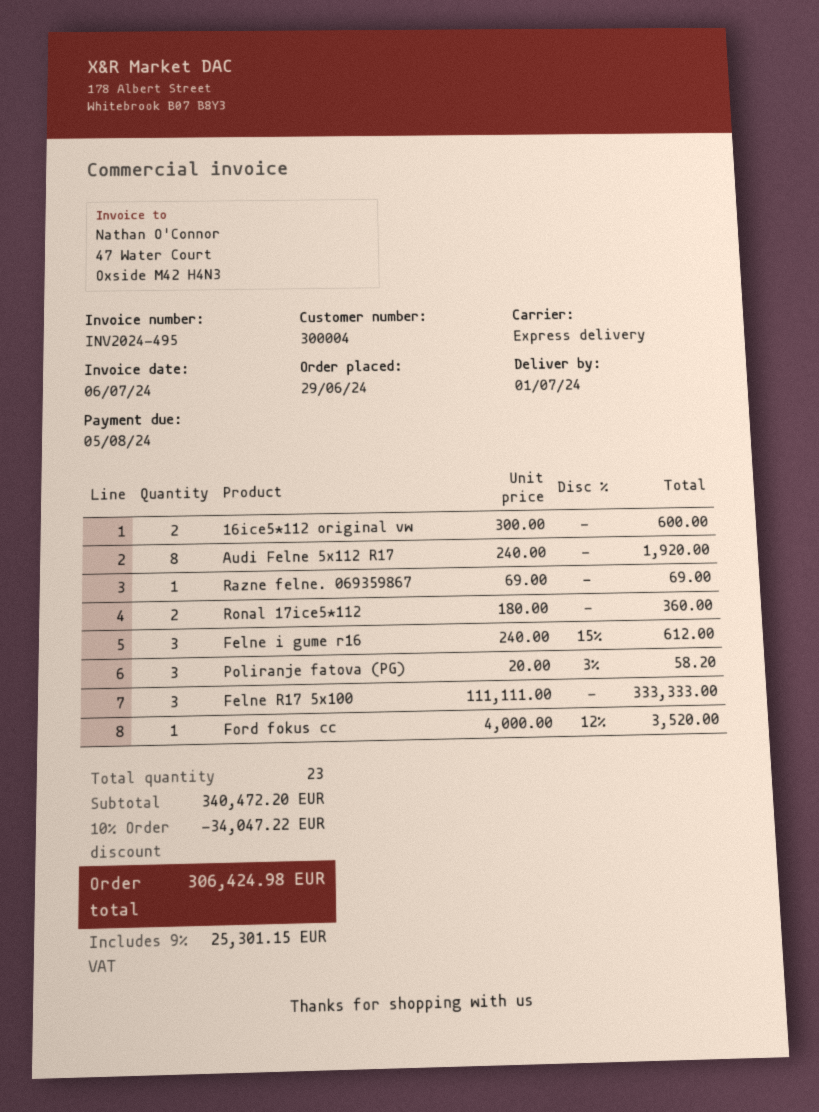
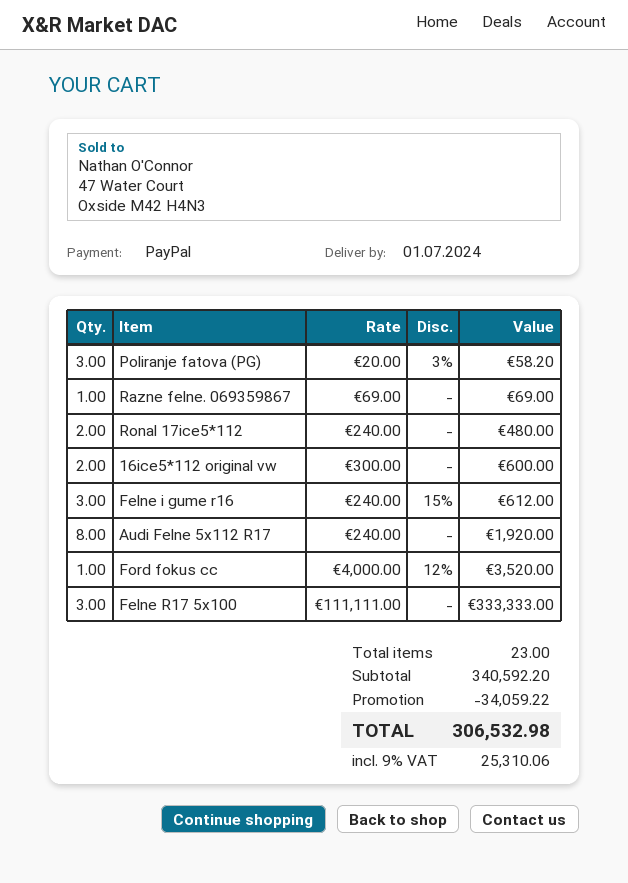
Ronal 17ice5*112: 2 x 180.00 = 360.00 -> 2 x 240.00 = 480.00
subtotal: 340472.20 -> 340592.20
discount: 34047.22 -> 34059.22
tax: 9% = 25301.15 -> 9% = 25310.06
total: 306424.98 -> 306532.98

